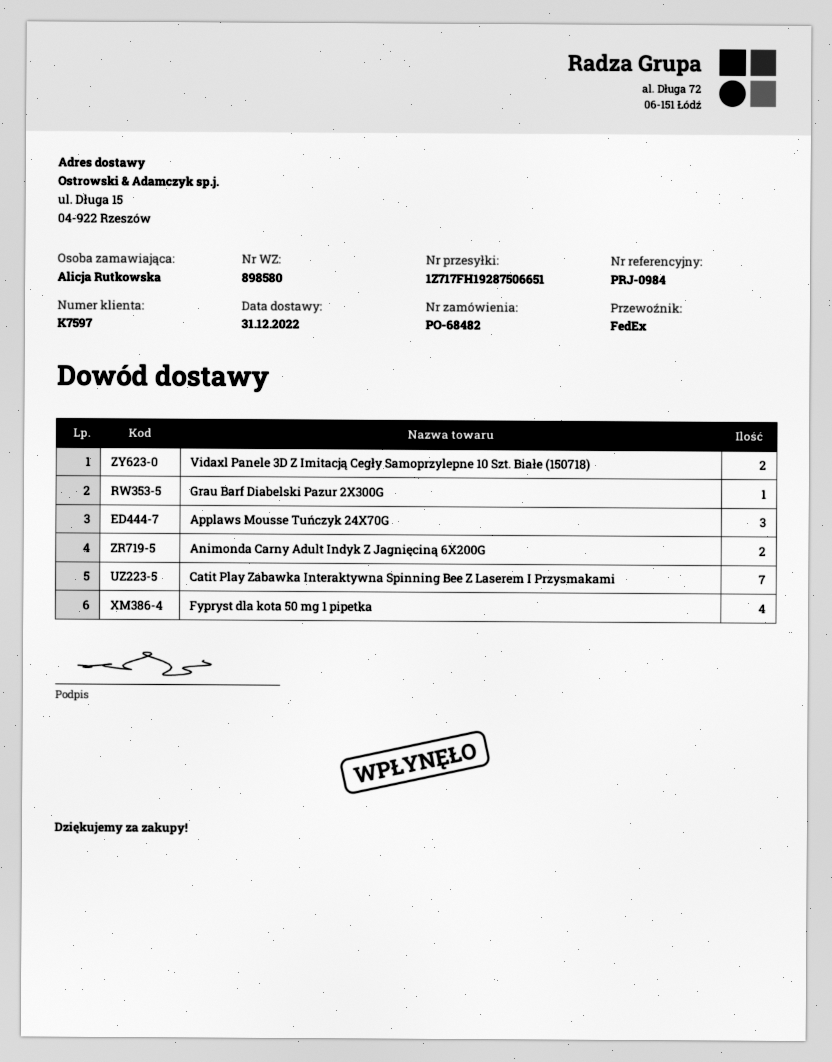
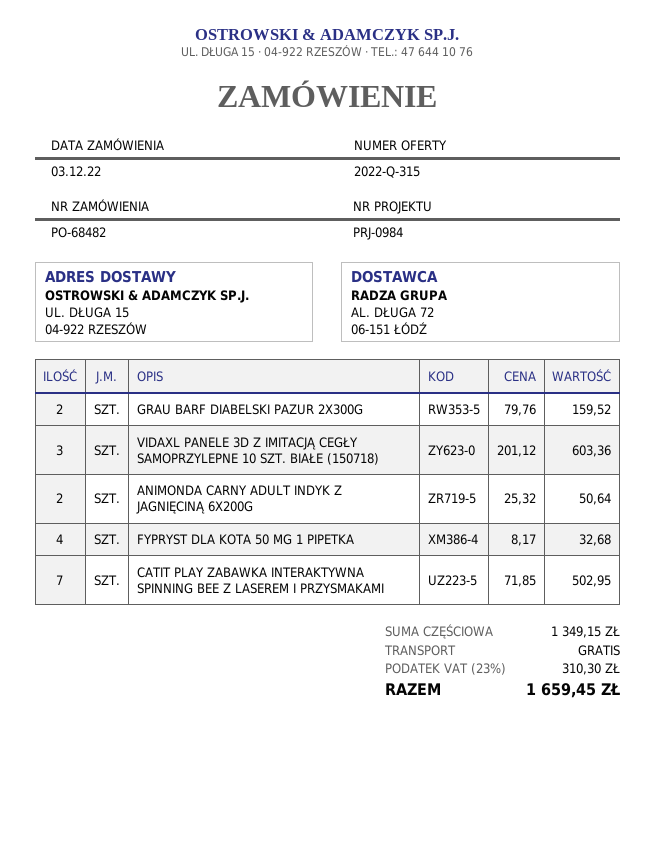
Vidaxl Panele 3D Z Imitacją Cegły Samoprzylepne 10 Szt. Białe (150718): 2 -> 3
Grau Barf Diabelski Pazur 2X300G: 1 -> 2
Applaws Mousse Tuńczyk 24X70G: 3 -> none

